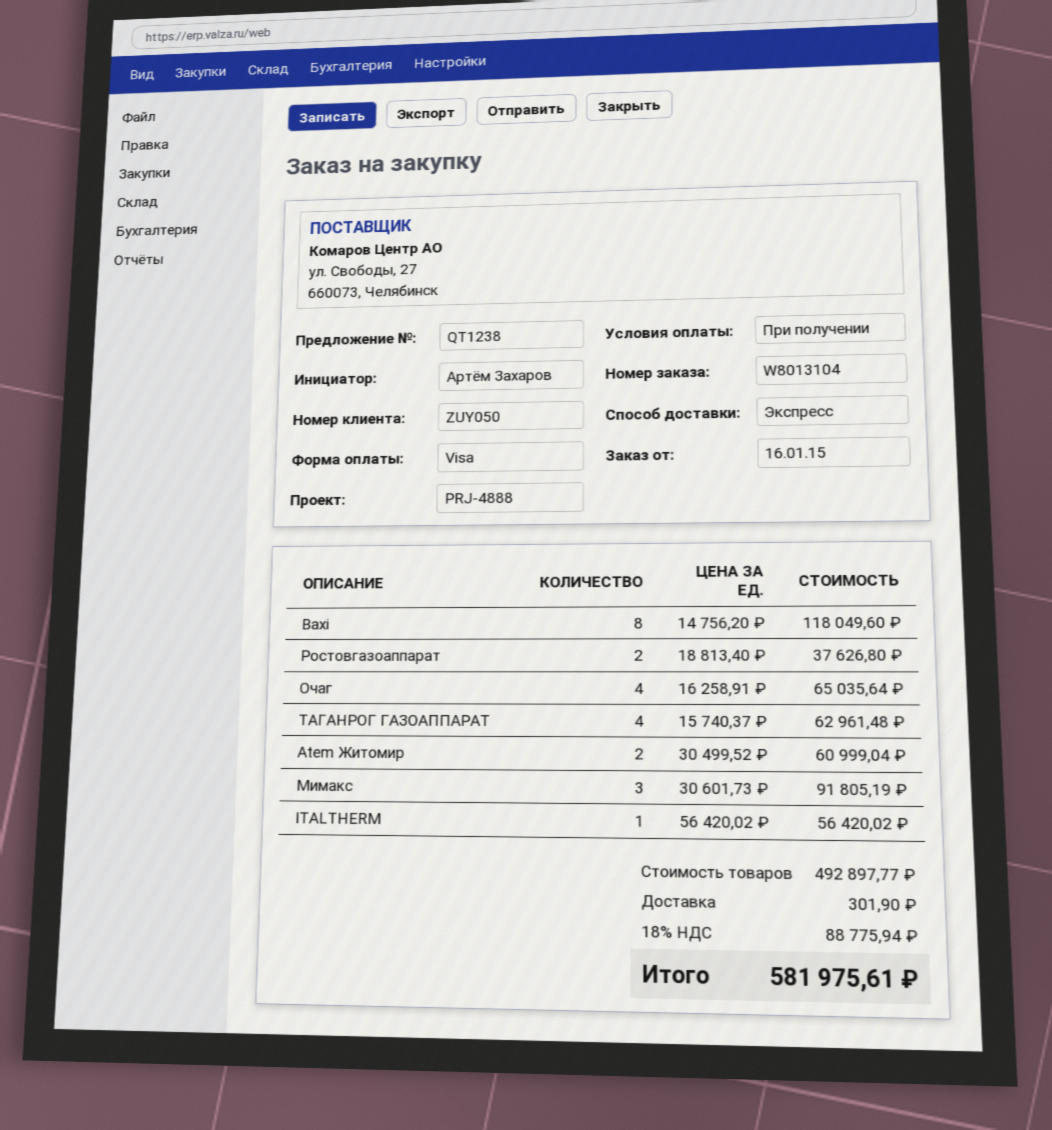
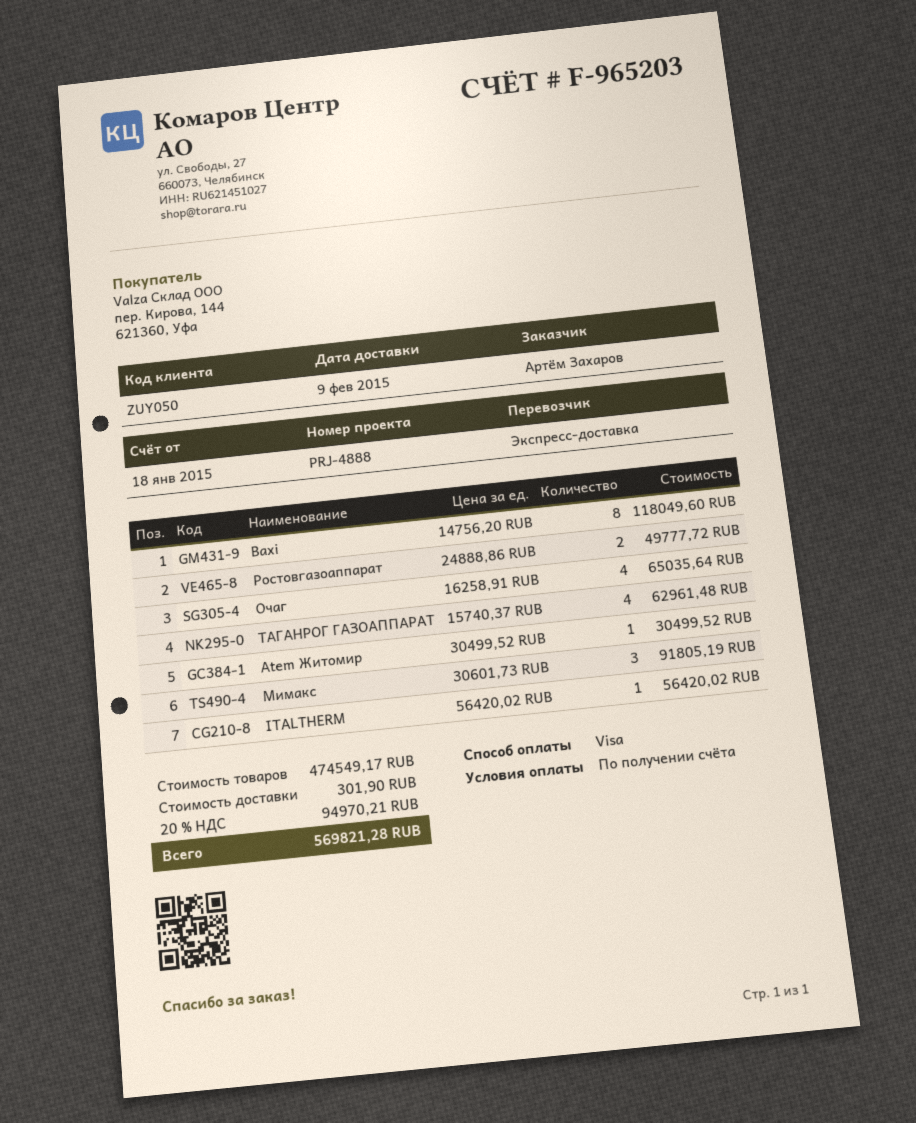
Ростовгазоаппарат: 2 x 18813.40 = 37626.80 -> 2 x 24888.86 = 49777.72
Atem Житомир: 2 x 30499.52 = 60999.04 -> 1 x 30499.52 = 30499.52
subtotal: 492897.77 -> 474549.17
tax: 18% = 88775.94 -> 20% = 94970.21
total: 581975.61 -> 569821.28

